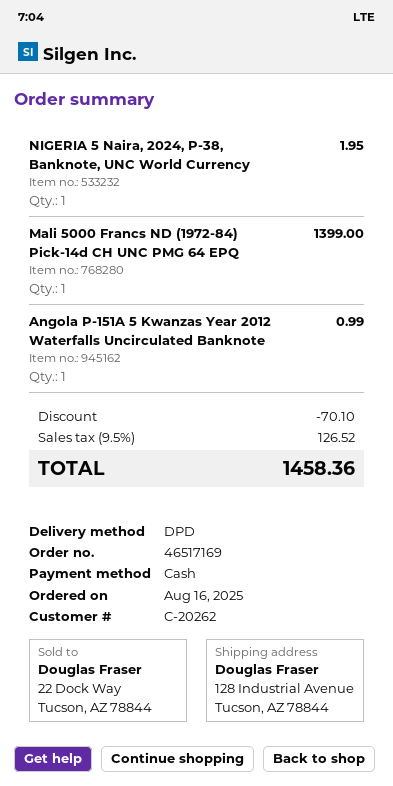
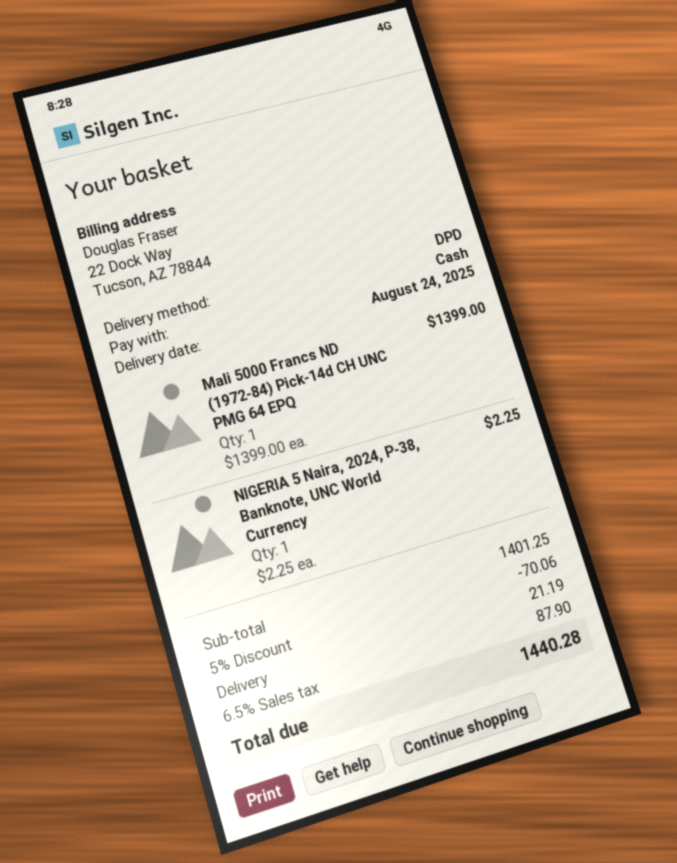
NIGERIA 5 Naira, 2024, P-38, Banknote, UNC World Currency: 1 for 1.95 -> 1 for 2.25
Angola P-151A 5 Kwanzas Year 2012 Waterfalls Uncirculated Banknote: 1 for 0.99 -> none
discount: 70.10 -> 70.06
shipping: none -> 21.19
tax: 9.5% = 126.52 -> 6.5% = 87.90
total: 1458.36 -> 1440.28

